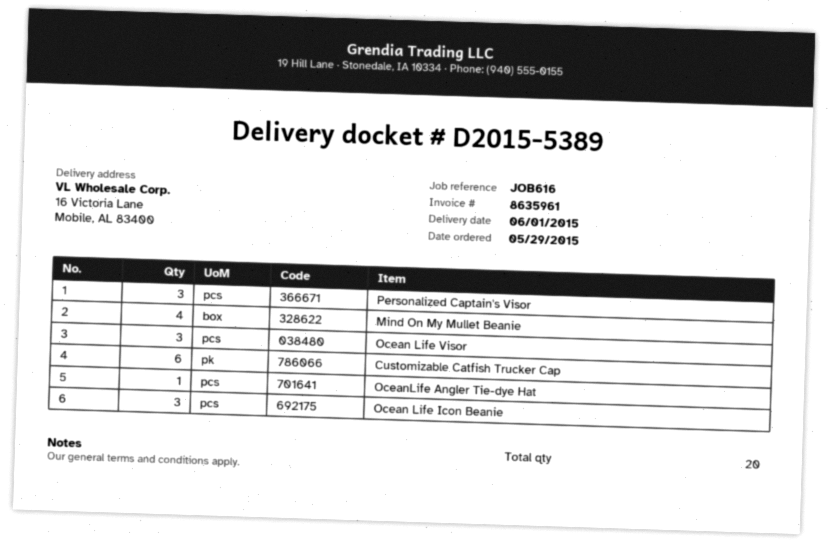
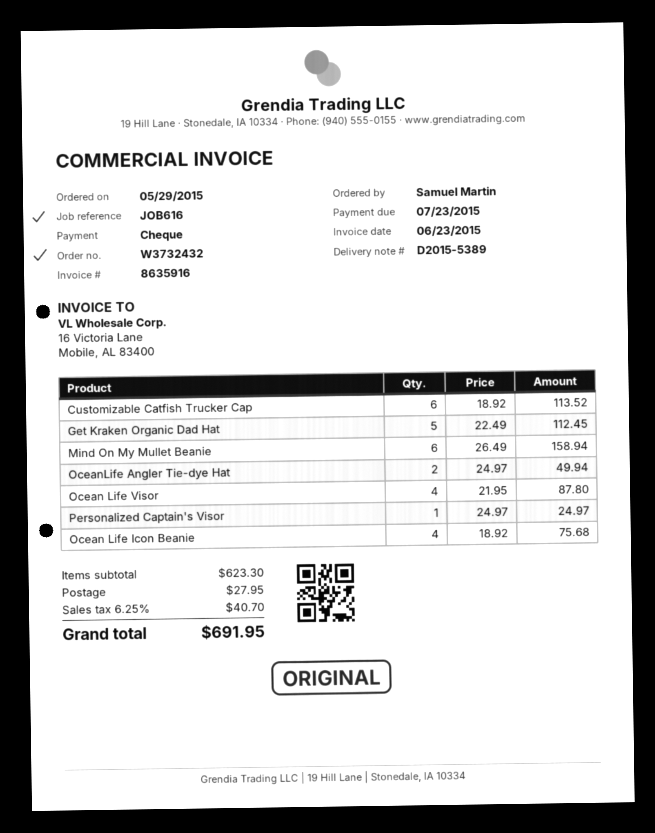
invoice number: 8635961 -> 8635916
Personalized Captain's Visor: 3 -> 1
Mind On My Mullet Beanie: 4 -> 6
Ocean Life Visor: 3 -> 4
OceanLife Angler Tie-dye Hat: 1 -> 2
Ocean Life Icon Beanie: 3 -> 4
Get Kraken Organic Dad Hat: none -> 5

